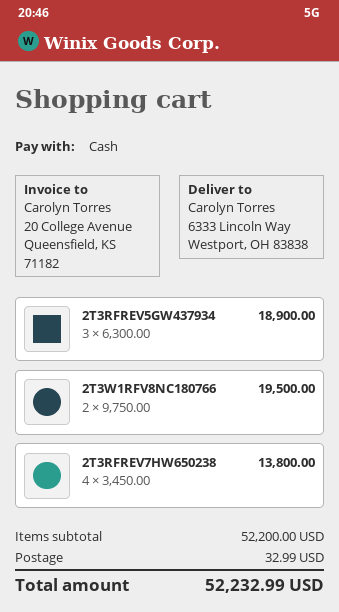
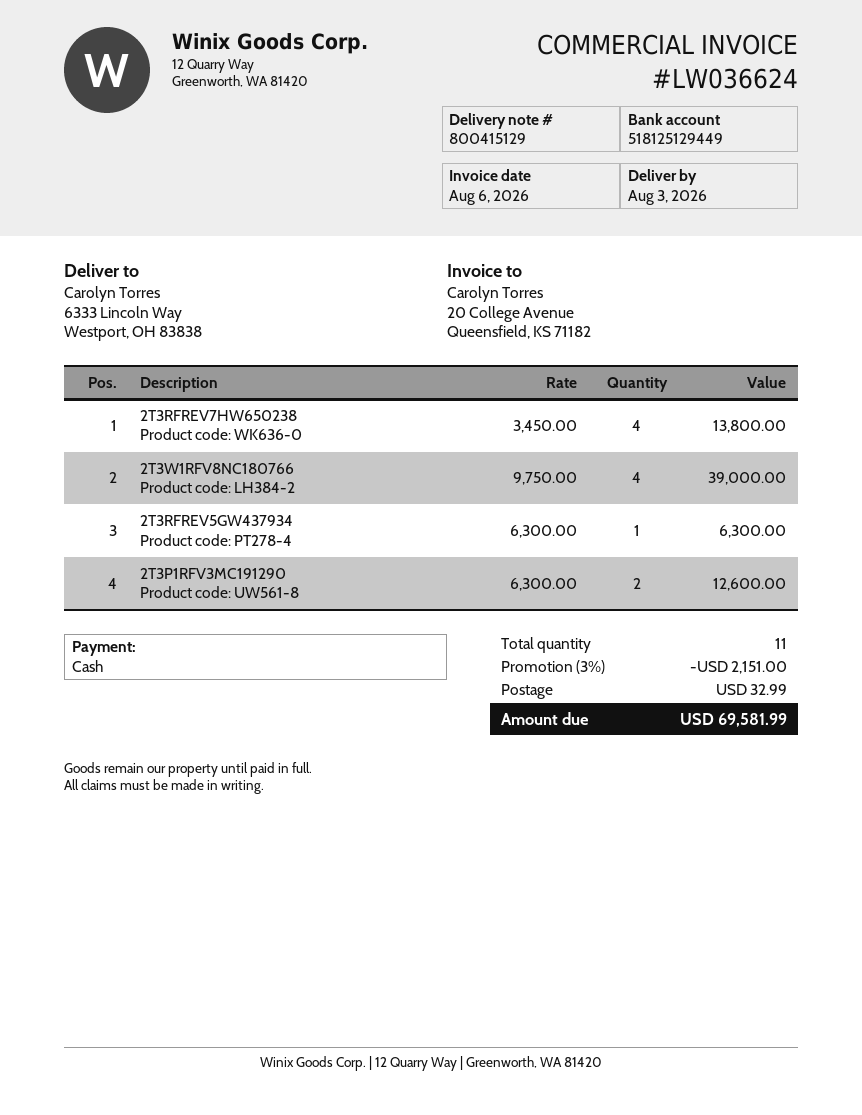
2T3RFREV5GW437934: 3 x 6300.00 = 18900.00 -> 1 x 6300.00 = 6300.00
2T3W1RFV8NC180766: 2 x 9750.00 = 19500.00 -> 4 x 9750.00 = 39000.00
2T3P1RFV3MC191290: none -> 2 x 6300.00 = 12600.00
discount: none -> 3% = 2151.00
total: 52232.99 -> 69581.99

